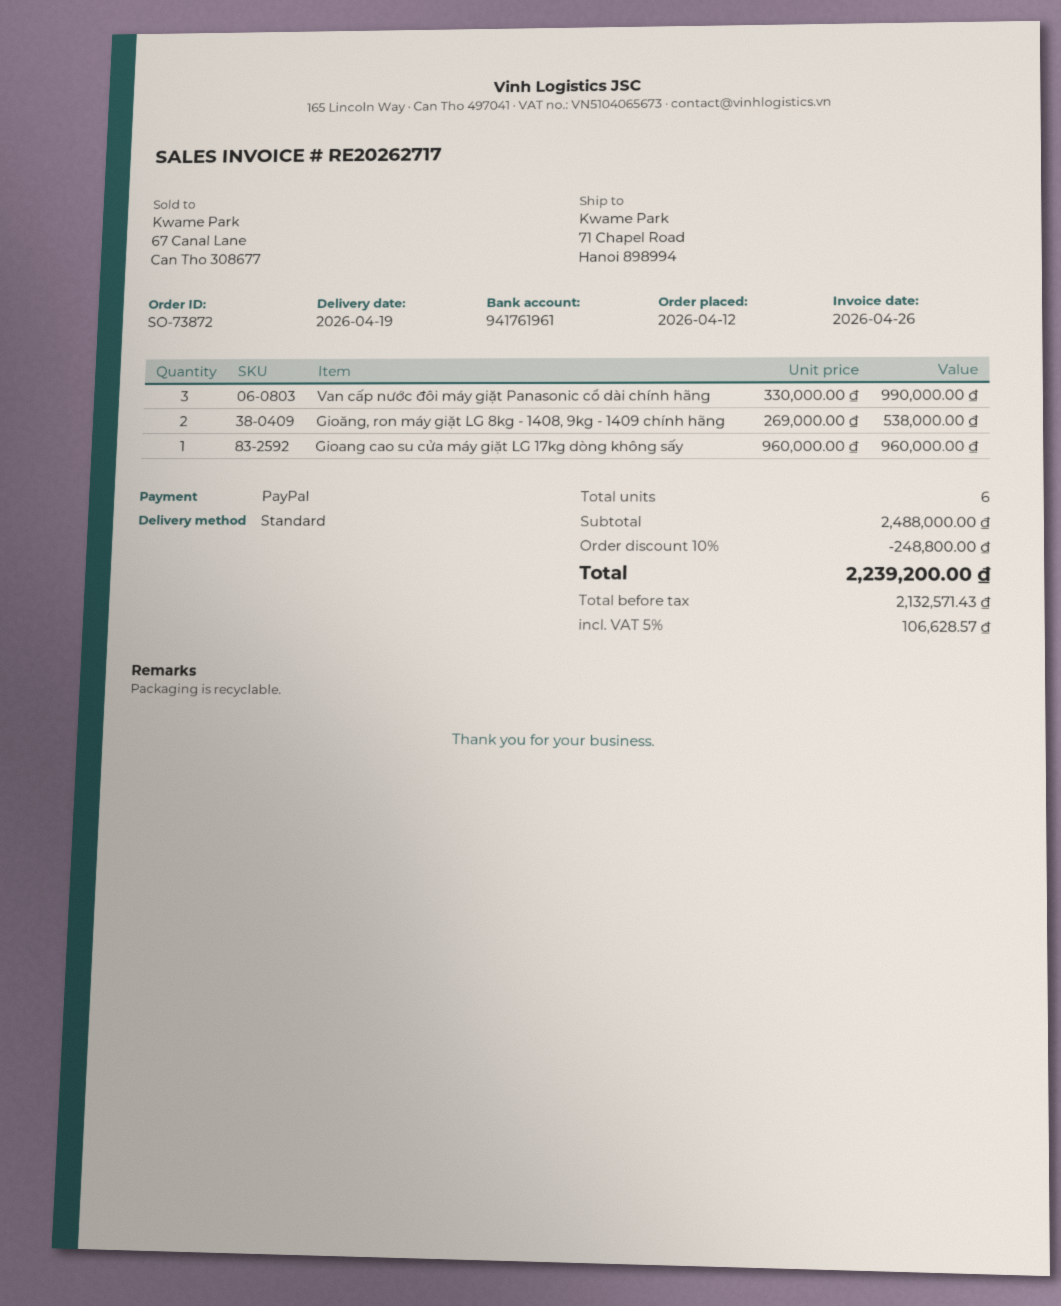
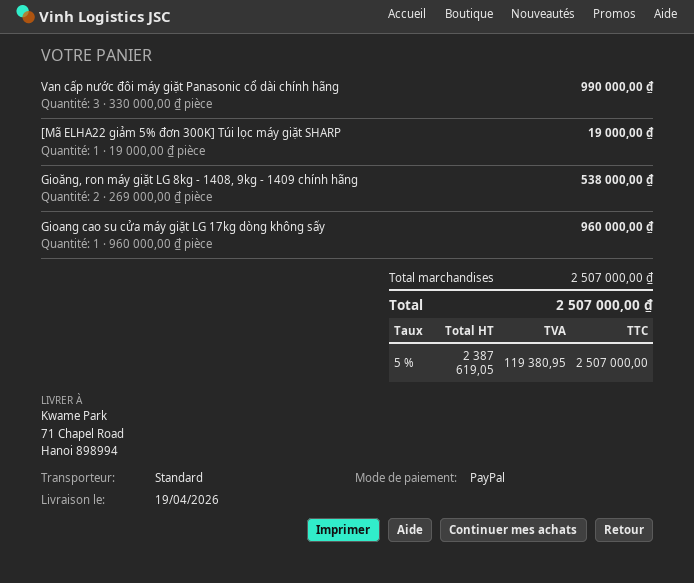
[Mã ELHA22 giảm 5% đơn 300K] Túi lọc máy giặt SHARP: none -> 1 x 19000.00 = 19000.00
subtotal: 2488000.00 -> 2507000.00
discount: 10% = 248800.00 -> none
net: 2132571.43 -> 2387619.05
tax: 5% = 106628.57 -> 5% = 119380.95
total: 2239200.00 -> 2507000.00

